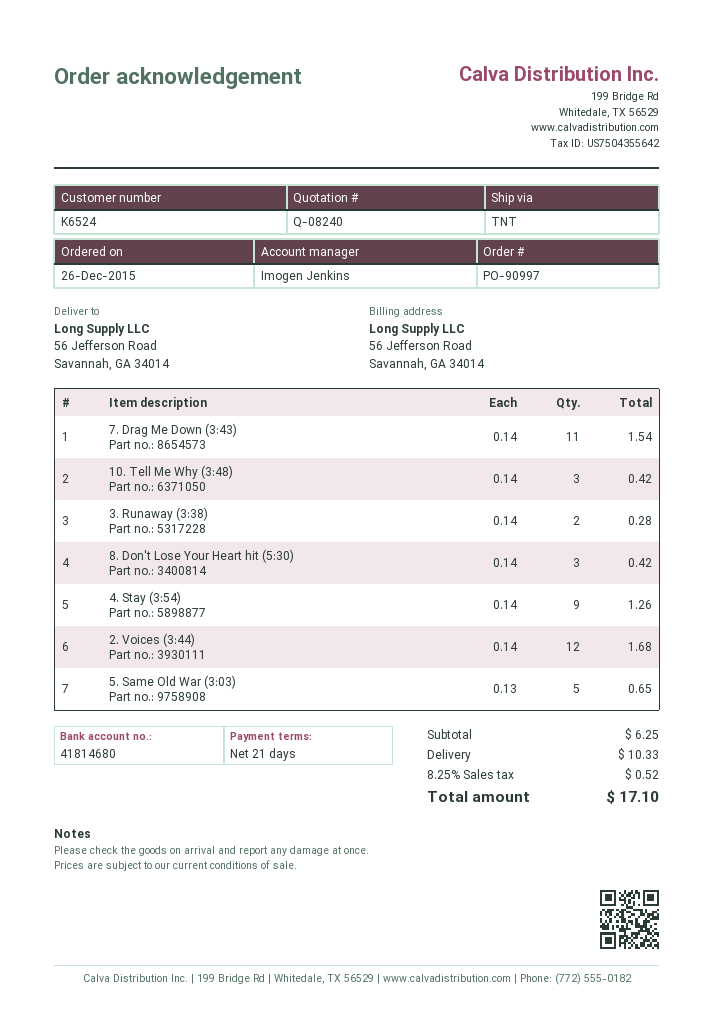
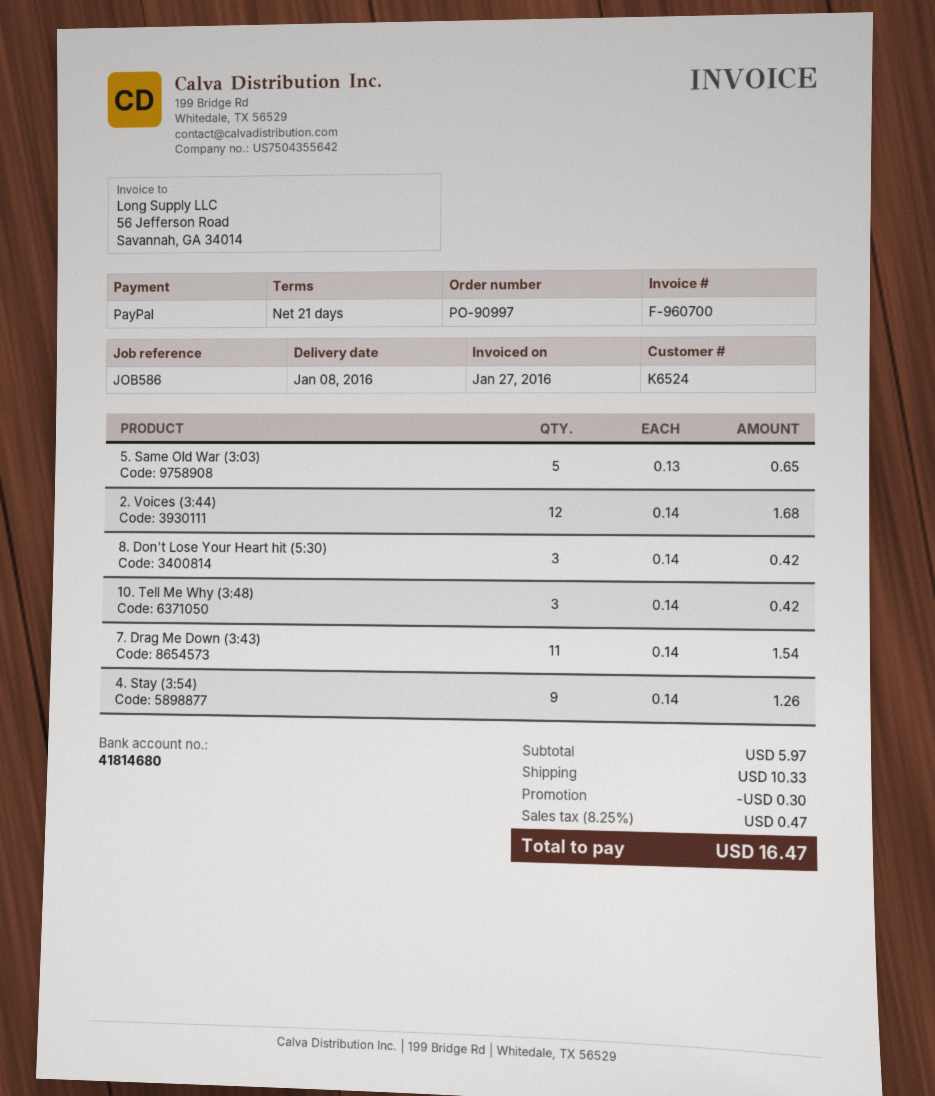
3. Runaway (3:38): 2 x 0.14 = 0.28 -> none
subtotal: 6.25 -> 5.97
discount: none -> 0.30
tax: 8.25% = 0.52 -> 8.25% = 0.47
total: 17.10 -> 16.47

